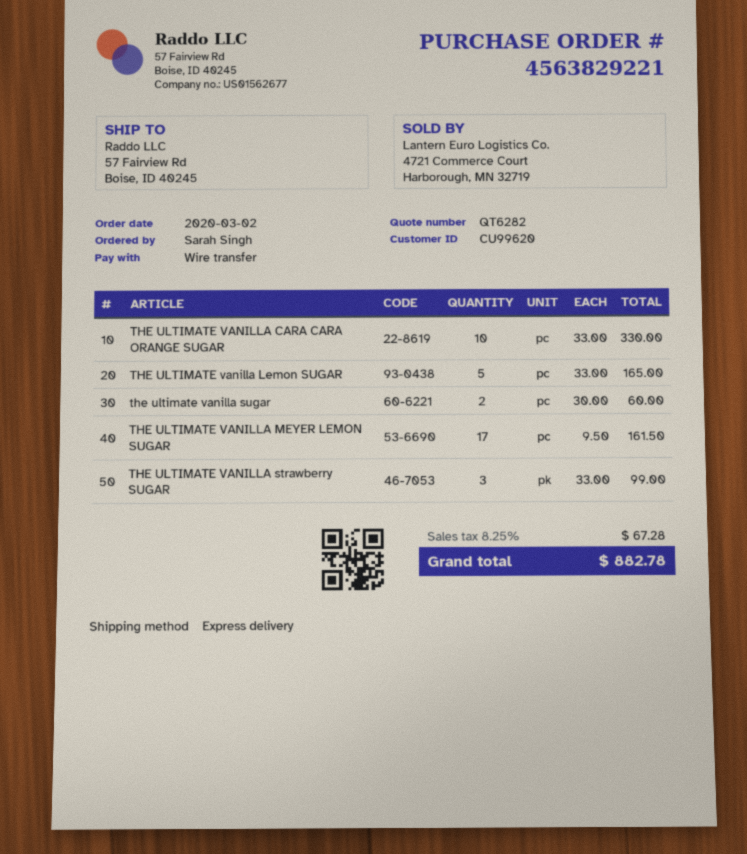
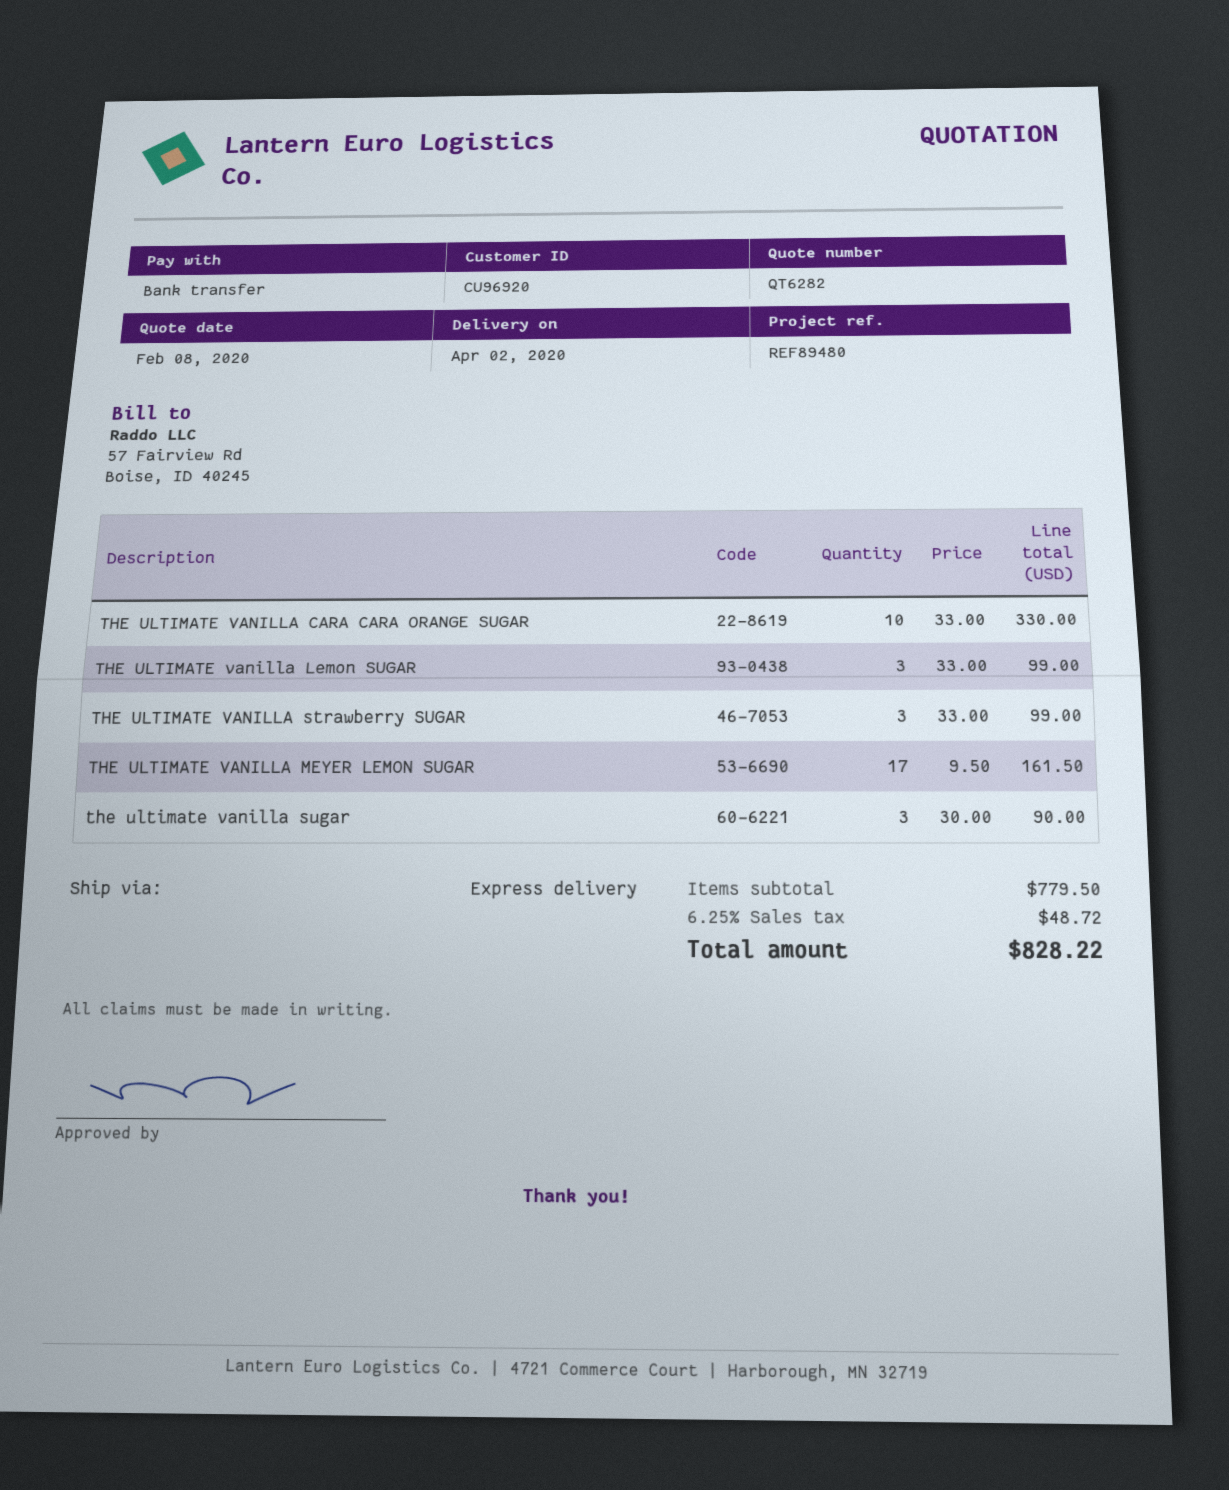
customer number: CU99620 -> CU96920
THE ULTIMATE vanilla Lemon SUGAR: 5 x 33.00 = 165.00 -> 3 x 33.00 = 99.00
the ultimate vanilla sugar: 2 x 30.00 = 60.00 -> 3 x 30.00 = 90.00
tax: 8.25% = 67.28 -> 6.25% = 48.72
total: 882.78 -> 828.22

